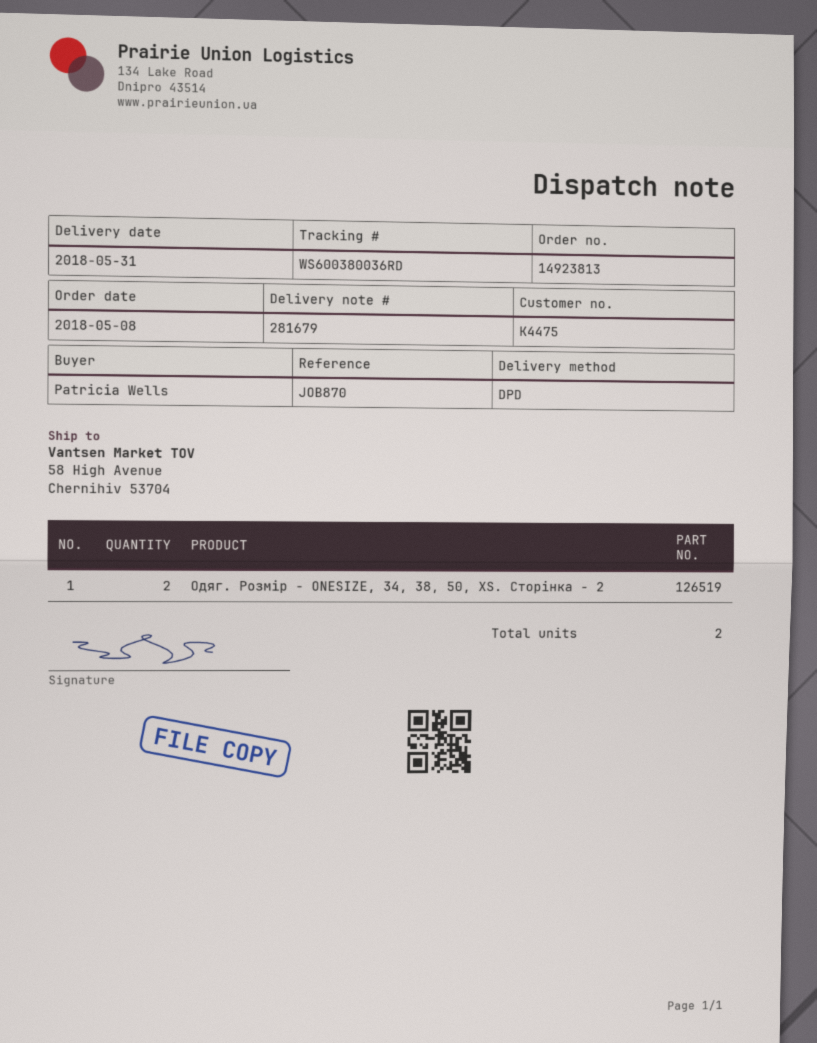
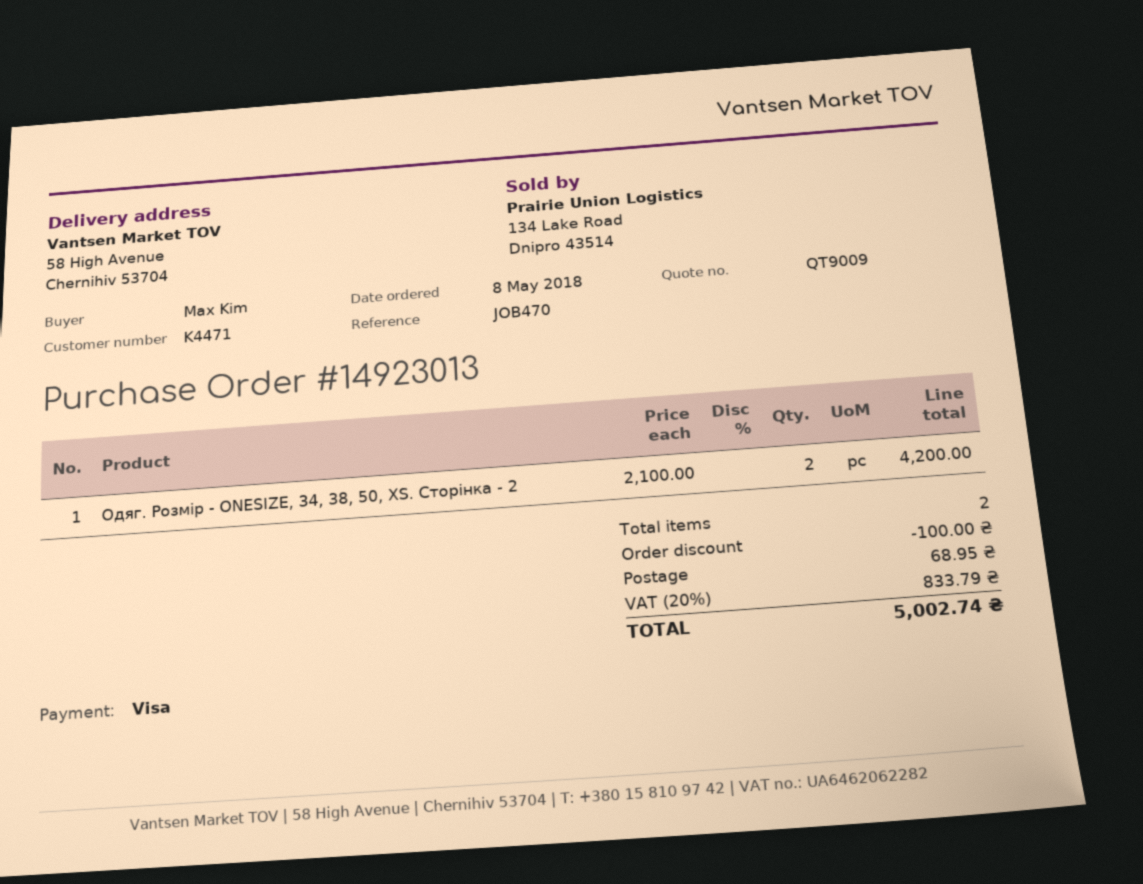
order number: 14923813 -> 14923013
customer number: K4475 -> K4471
reference: JOB870 -> JOB470
ordered by: Patricia Wells -> Max Kim

